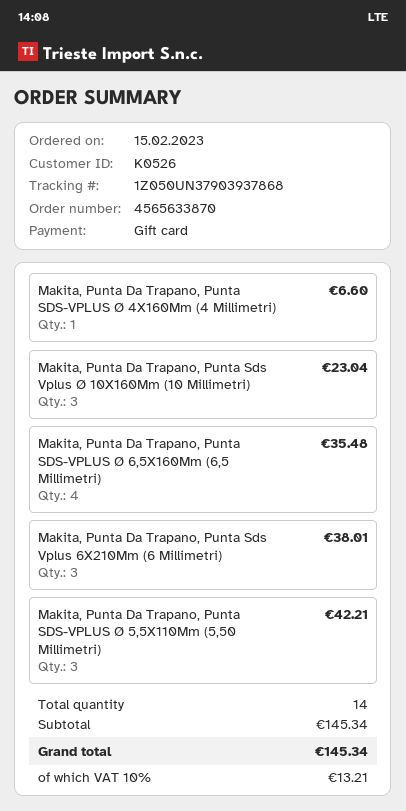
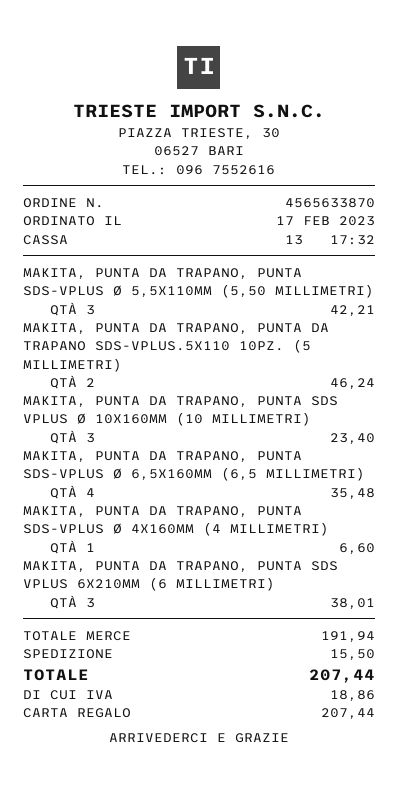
order date: 2023-02-15 -> 2023-02-17
Makita, Punta Da Trapano, Punta Sds Vplus Ø 10X160Mm (10 Millimetri): 3 for 23.04 -> 3 for 23.40
MAKITA, PUNTA DA TRAPANO, PUNTA DA TRAPANO SDS-VPLUS.5X110 10PZ. (5 MILLIMETRI): none -> 2 for 46.24
subtotal: 145.34 -> 191.94
shipping: none -> 15.50
tax: 13.21 -> 18.86
total: 145.34 -> 207.44

